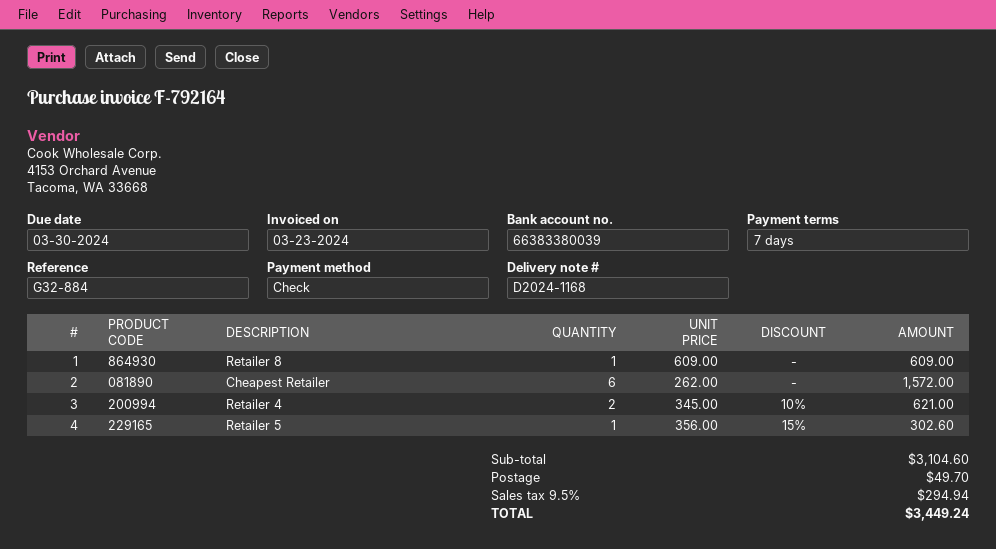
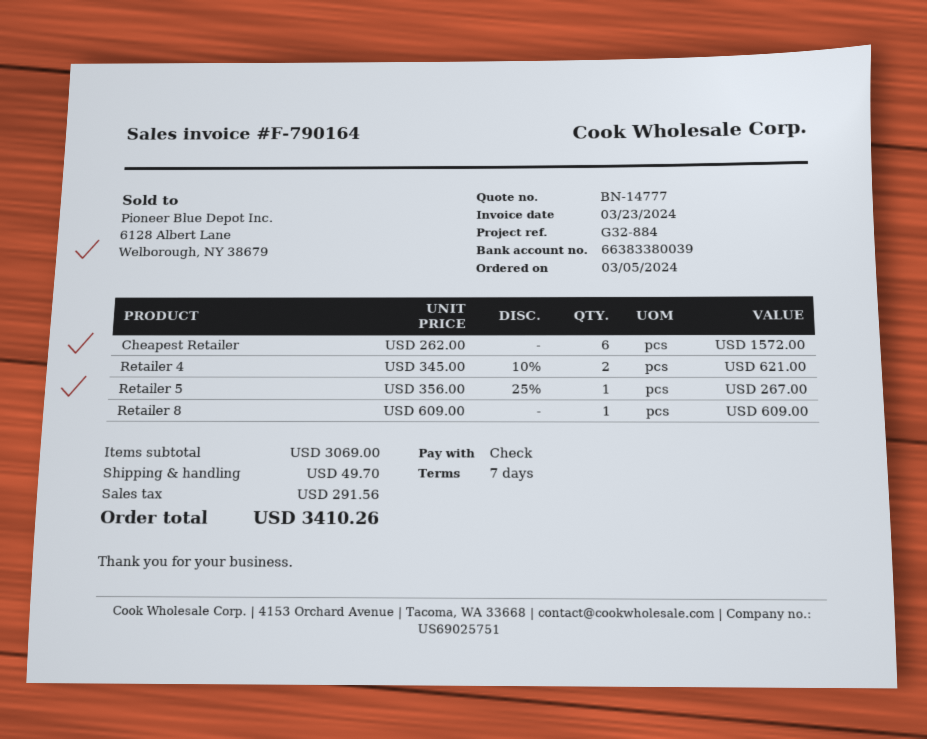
invoice number: F-792164 -> F-790164
Retailer 5: 1 x 356.00 - 15% = 302.60 -> 1 x 356.00 - 25% = 267.00
subtotal: 3104.60 -> 3069.00
tax: 294.94 -> 291.56
total: 3449.24 -> 3410.26

